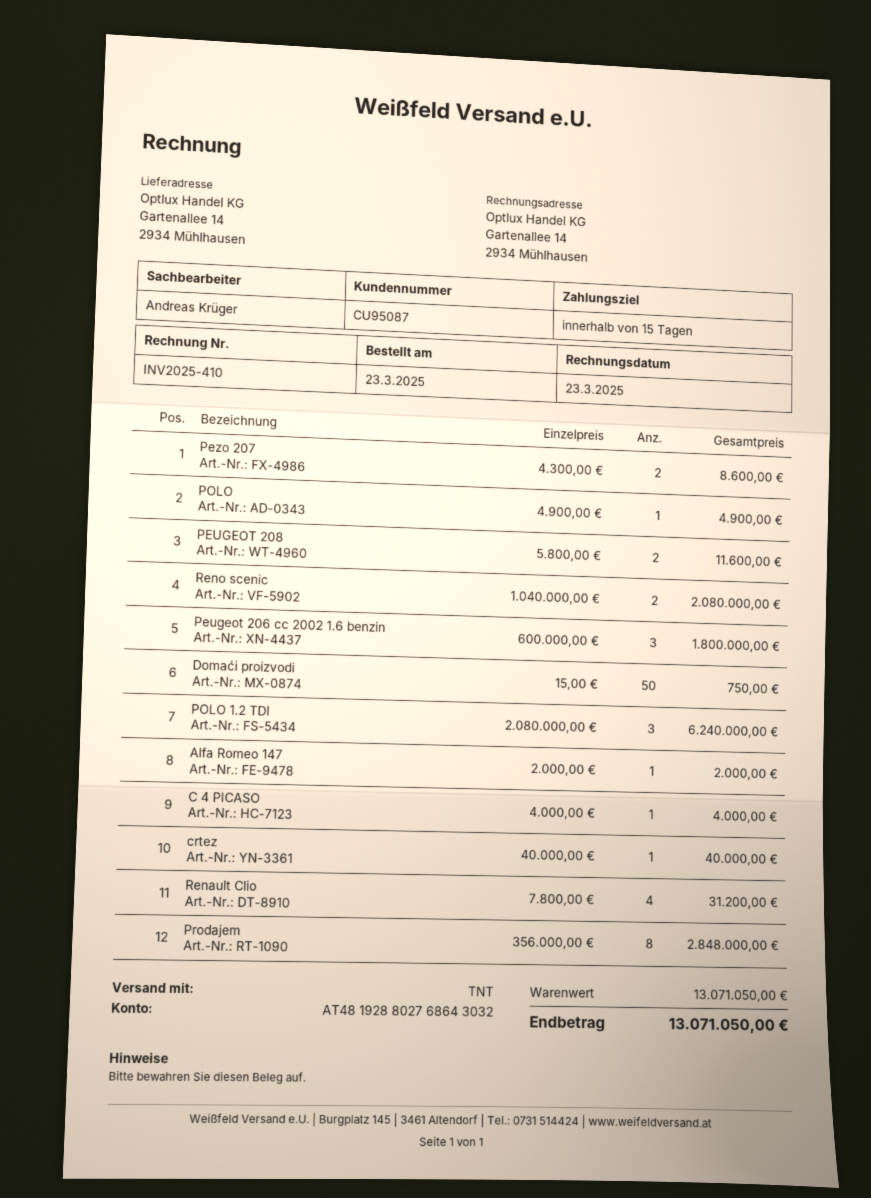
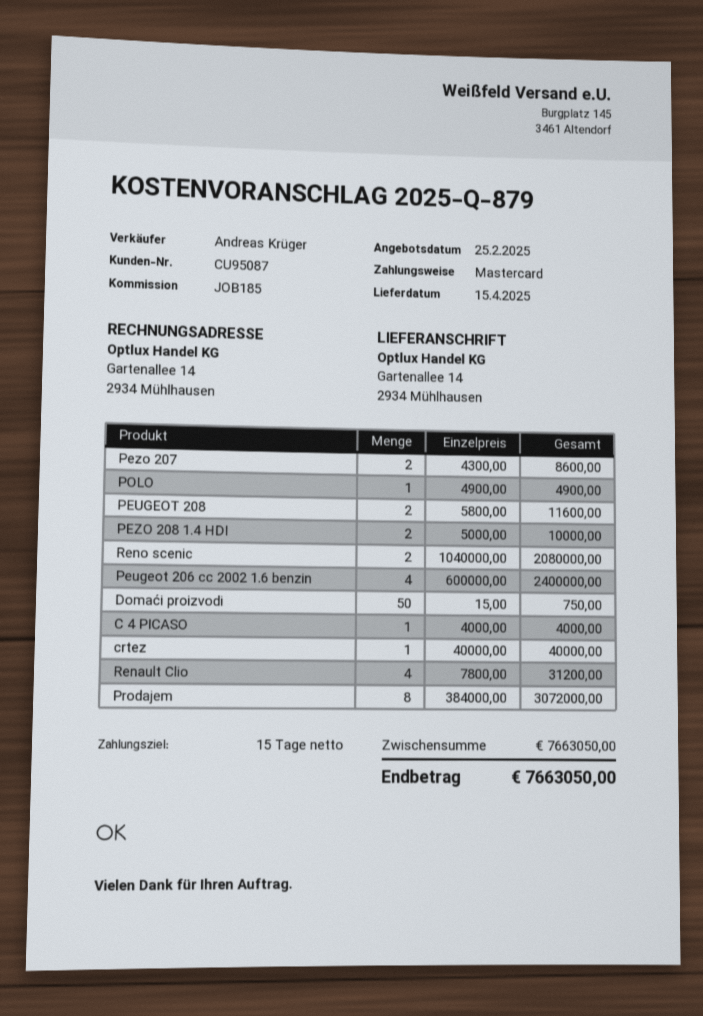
Peugeot 206 cc 2002 1.6 benzin: 3 x 600000.00 = 1800000.00 -> 4 x 600000.00 = 2400000.00
POLO 1.2 TDI: 3 x 2080000.00 = 6240000.00 -> none
Alfa Romeo 147: 1 x 2000.00 = 2000.00 -> none
Prodajem: 8 x 356000.00 = 2848000.00 -> 8 x 384000.00 = 3072000.00
PEZO 208 1.4 HDI: none -> 2 x 5000.00 = 10000.00
subtotal: 13071050.00 -> 7663050.00
total: 13071050.00 -> 7663050.00

